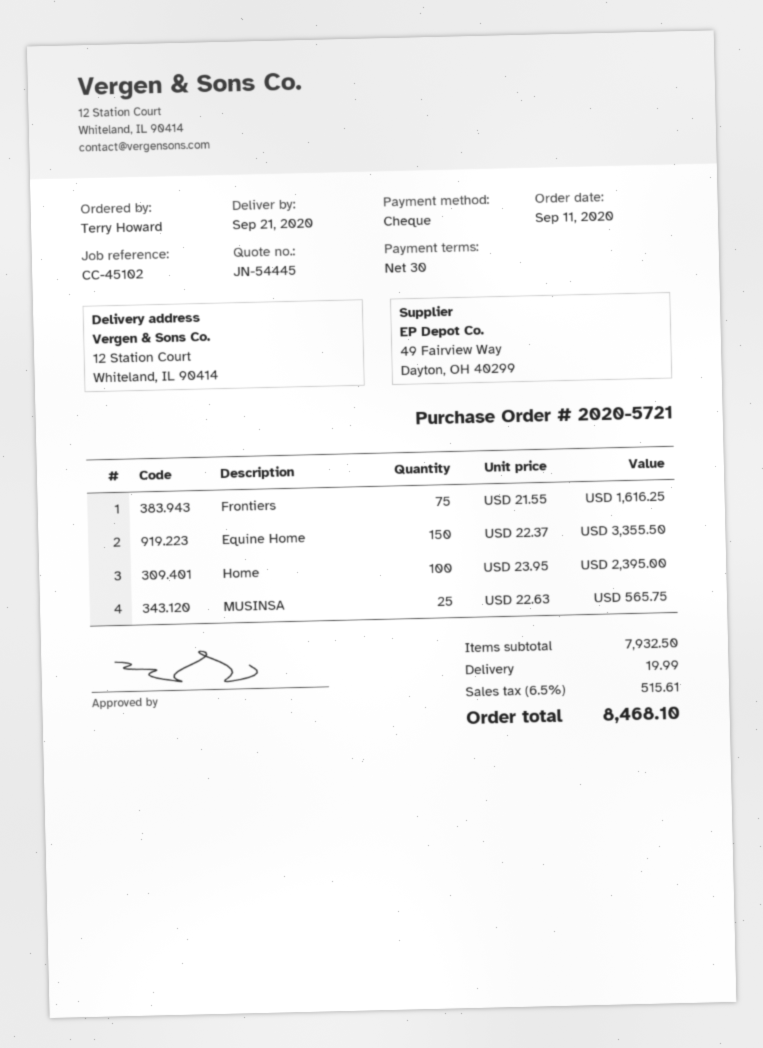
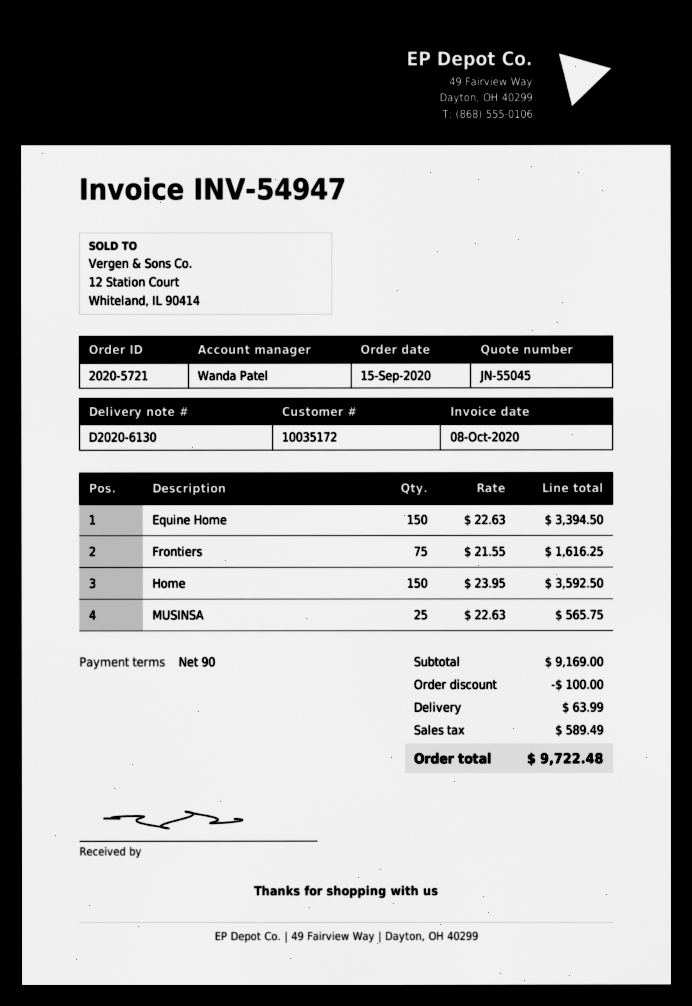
quote number: JN-54445 -> JN-55045
order date: 2020-09-11 -> 2020-09-15
payment terms: 30 days -> 90 days
Equine Home: 150 x 22.37 = 3355.50 -> 150 x 22.63 = 3394.50
Home: 100 x 23.95 = 2395.00 -> 150 x 23.95 = 3592.50
subtotal: 7932.50 -> 9169.00
discount: none -> 100.00
shipping: 19.99 -> 63.99
tax: 515.61 -> 589.49
total: 8468.10 -> 9722.48

